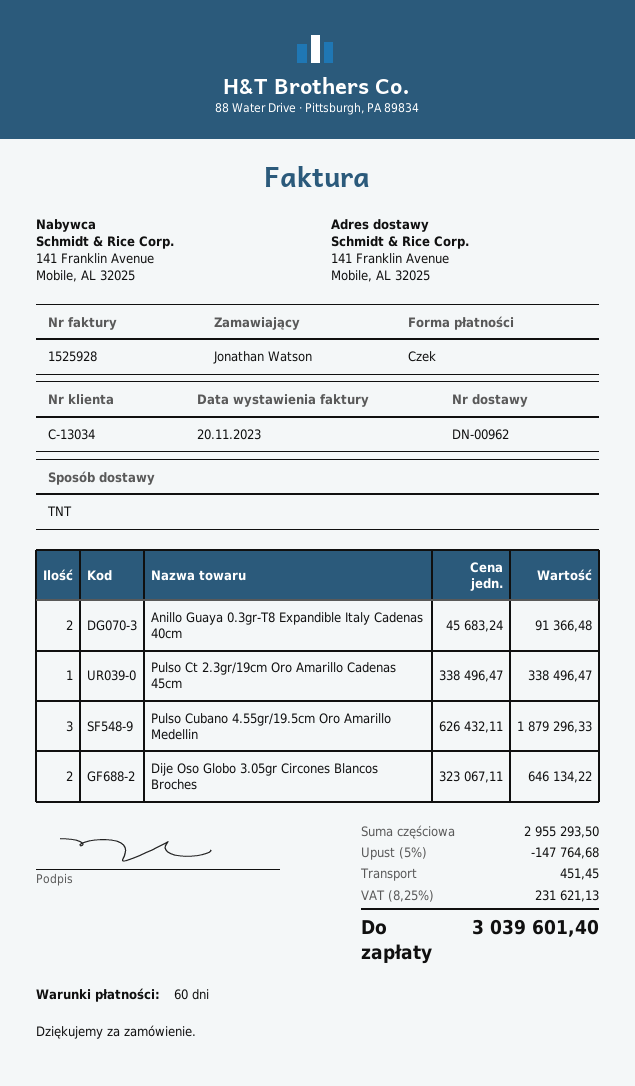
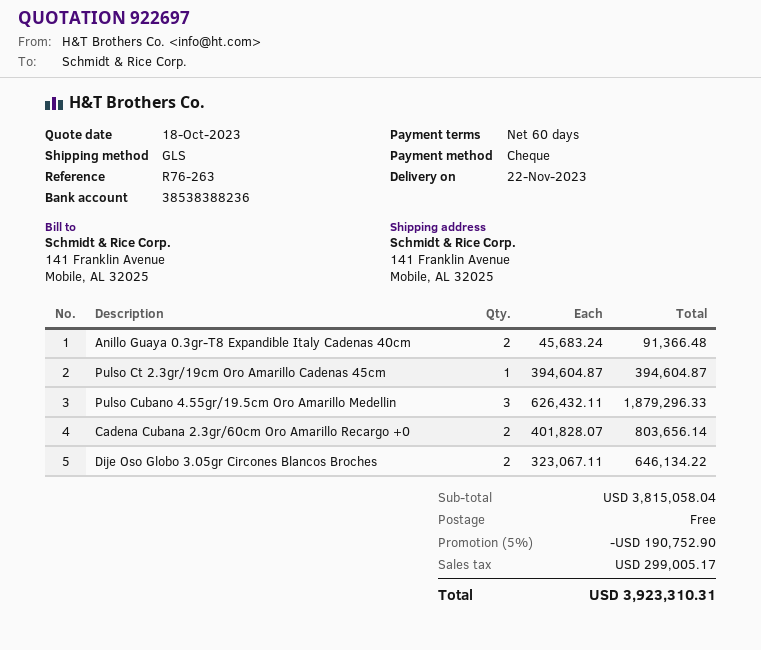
shipping method: TNT -> GLS
Pulso Ct 2.3gr/19cm Oro Amarillo Cadenas 45cm: 1 x 338496.47 = 338496.47 -> 1 x 394604.87 = 394604.87
Cadena Cubana 2.3gr/60cm Oro Amarillo Recargo +0: none -> 2 x 401828.07 = 803656.14
subtotal: 2955293.50 -> 3815058.04
discount: 5% = 147764.68 -> 5% = 190752.90
shipping: 451.45 -> 0.00
tax: 231621.13 -> 299005.17
total: 3039601.40 -> 3923310.31

